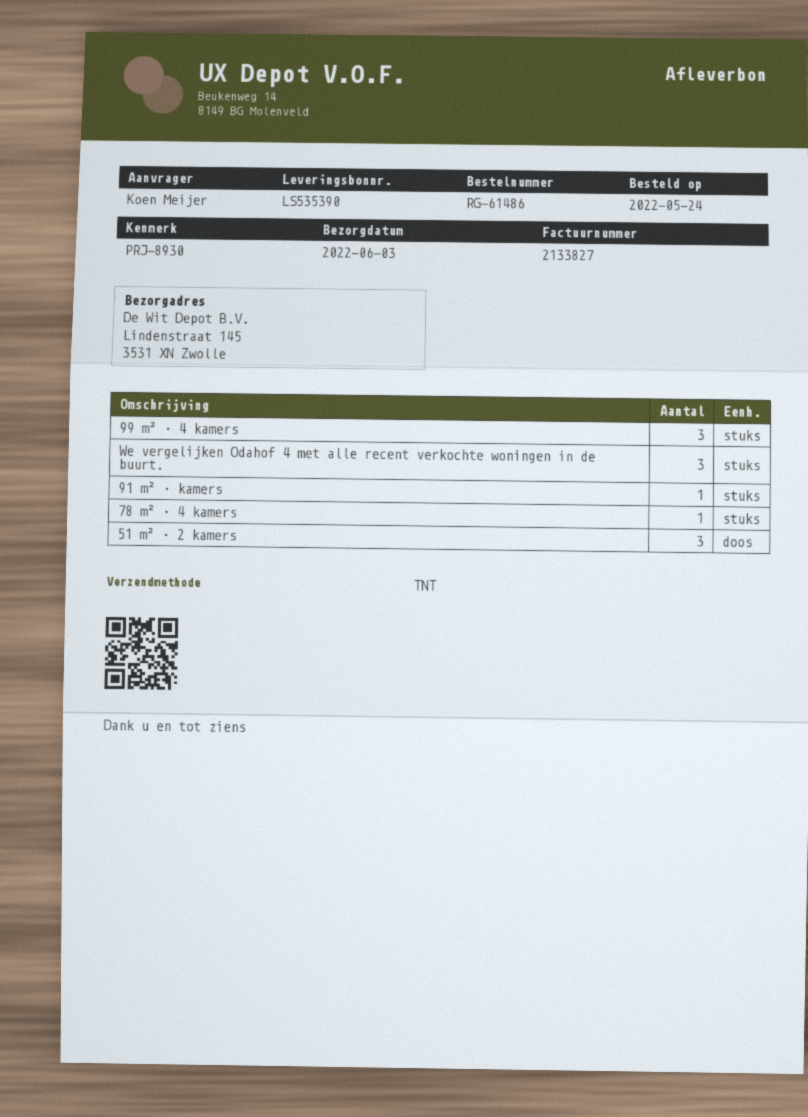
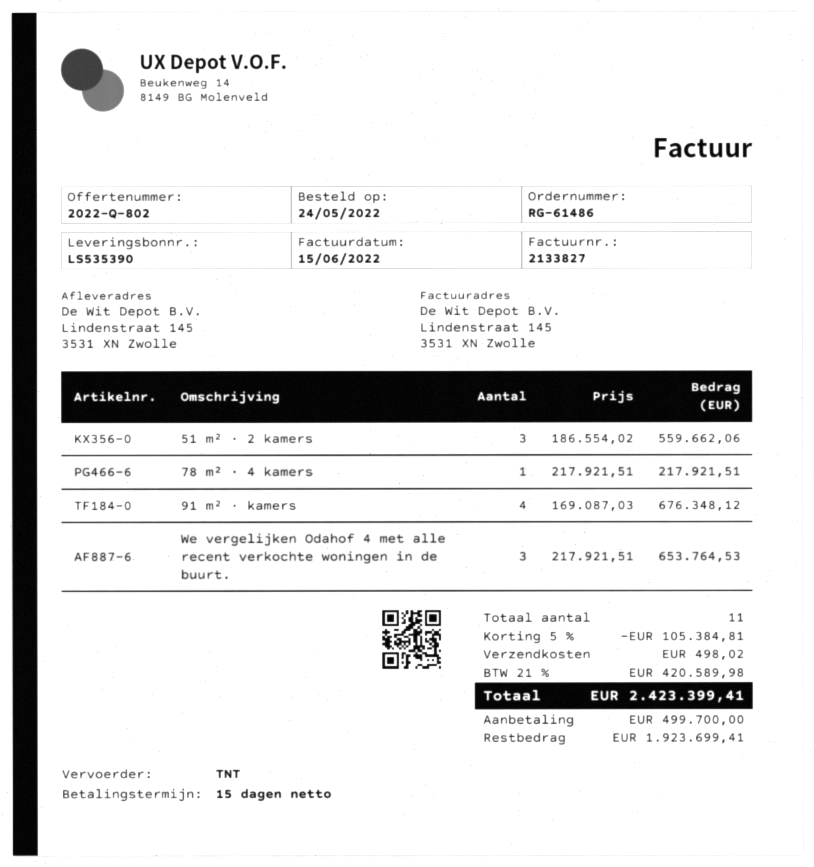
99 m² · 4 kamers: 3 -> none
91 m² · kamers: 1 -> 4

